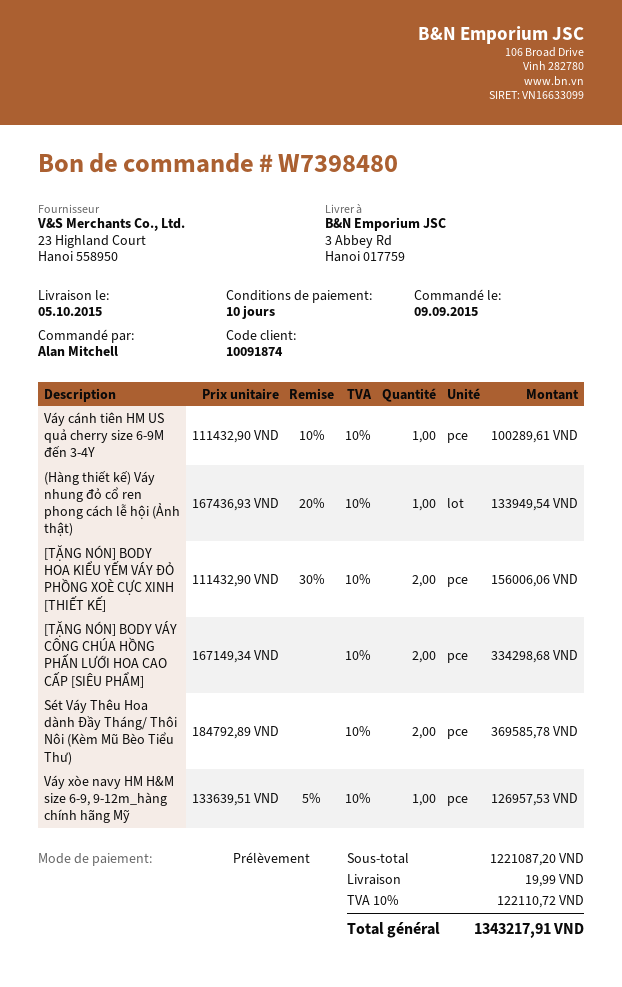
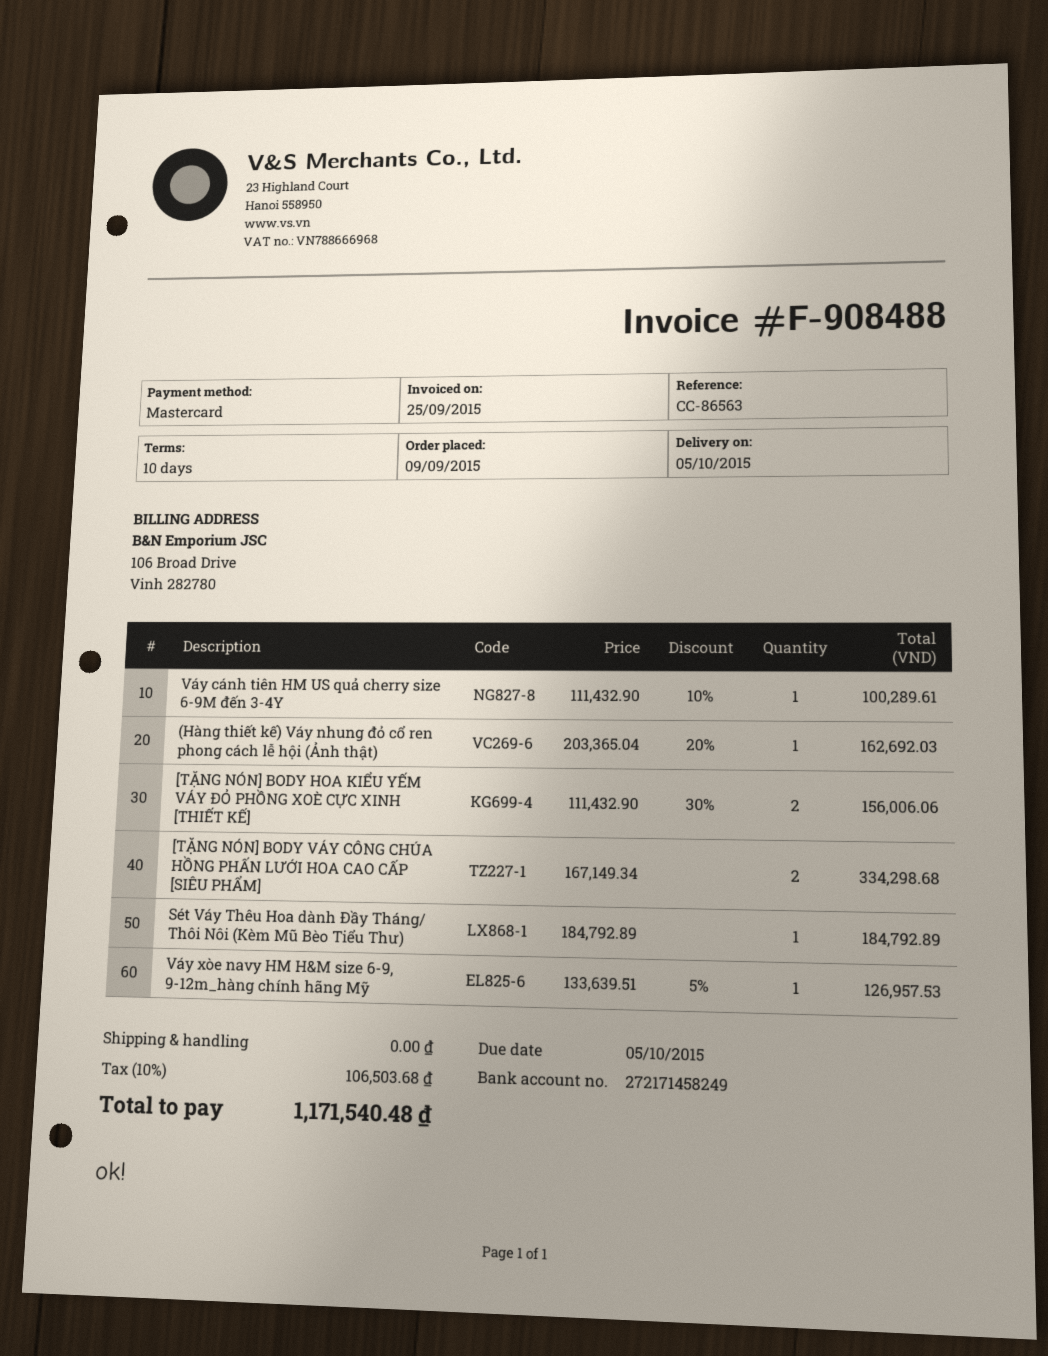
payment method: direct debit -> Mastercard
(Hàng thiết kế) Váy nhung đỏ cổ ren phong cách lễ hội (Ảnh thật): 1 x 167436.93 - 20% = 133949.54 -> 1 x 203365.04 - 20% = 162692.03
Sét Váy Thêu Hoa dành Đầy Tháng/ Thôi Nôi (Kèm Mũ Bèo Tiểu Thư): 2 x 184792.89 = 369585.78 -> 1 x 184792.89 = 184792.89
shipping: 19.99 -> 0.00
tax: 10% = 122110.72 -> 10% = 106503.68
total: 1343217.91 -> 1171540.48

